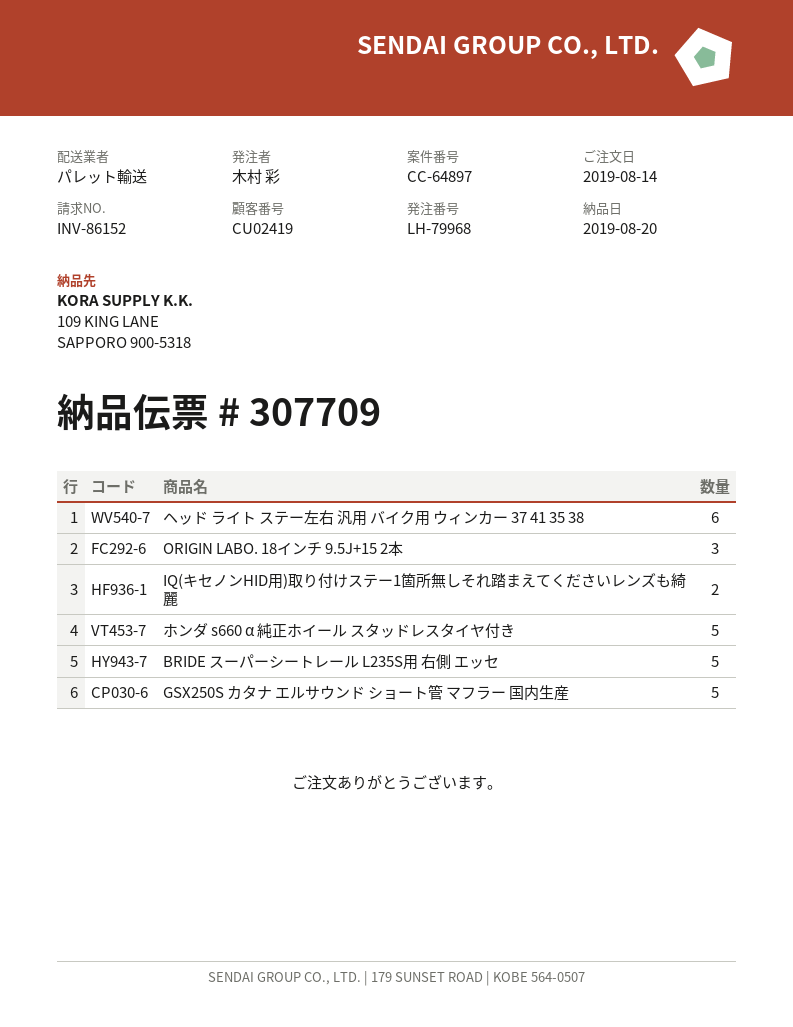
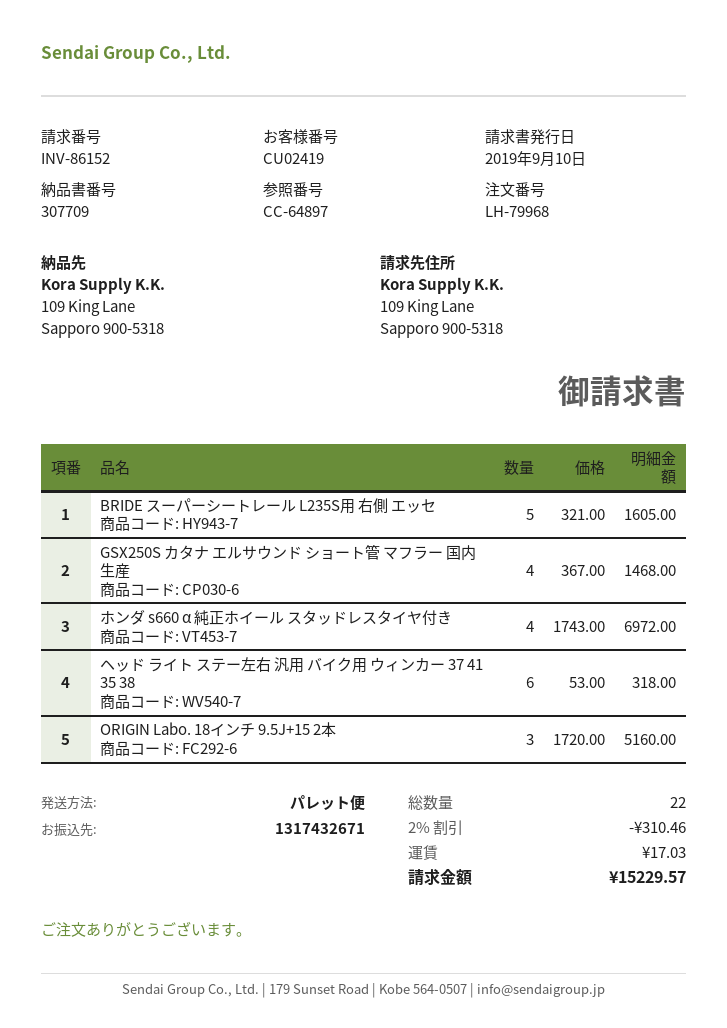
IQ(キセノンHID用)取り付けステー1箇所無しそれ踏まえてくださいレンズも綺麗: 2 -> none
ホンダ s660 α 純正ホイール スタッドレスタイヤ付き: 5 -> 4
GSX250S カタナ エルサウンド ショート管 マフラー 国内生産: 5 -> 4

